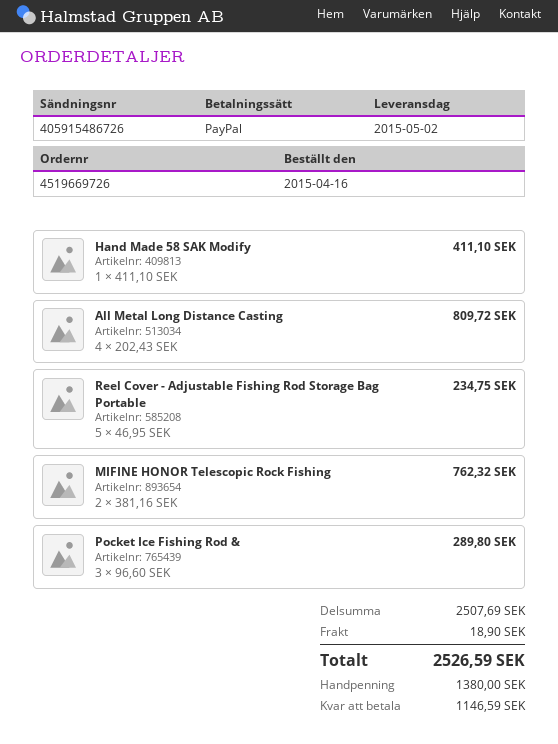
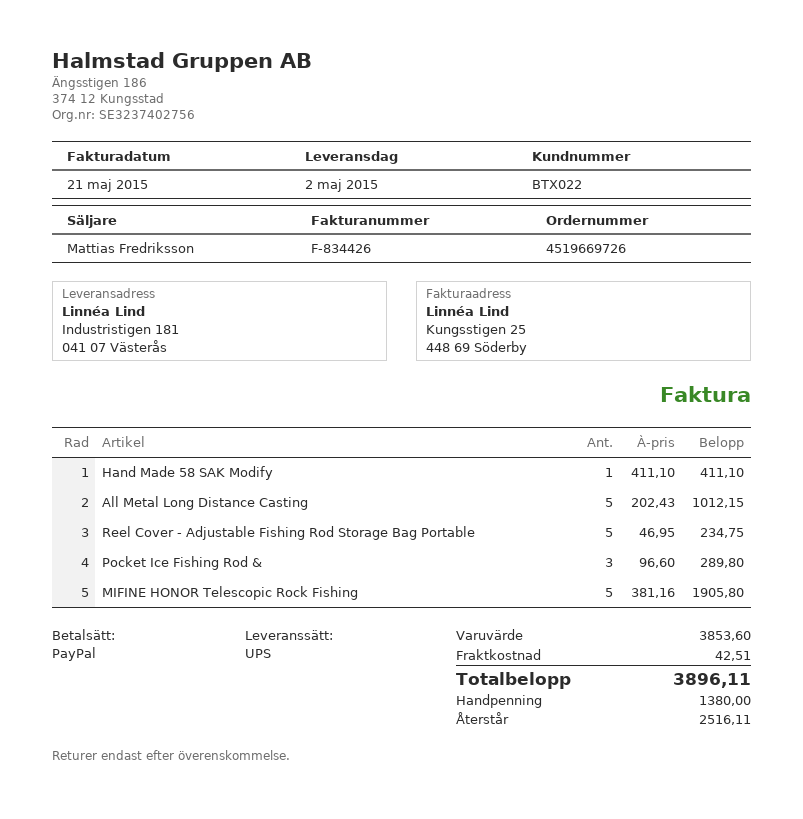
All Metal Long Distance Casting: 4 x 202.43 = 809.72 -> 5 x 202.43 = 1012.15
MIFINE HONOR Telescopic Rock Fishing: 2 x 381.16 = 762.32 -> 5 x 381.16 = 1905.80
subtotal: 2507.69 -> 3853.60
shipping: 18.90 -> 42.51
total: 2526.59 -> 3896.11
balance: 1146.59 -> 2516.11

